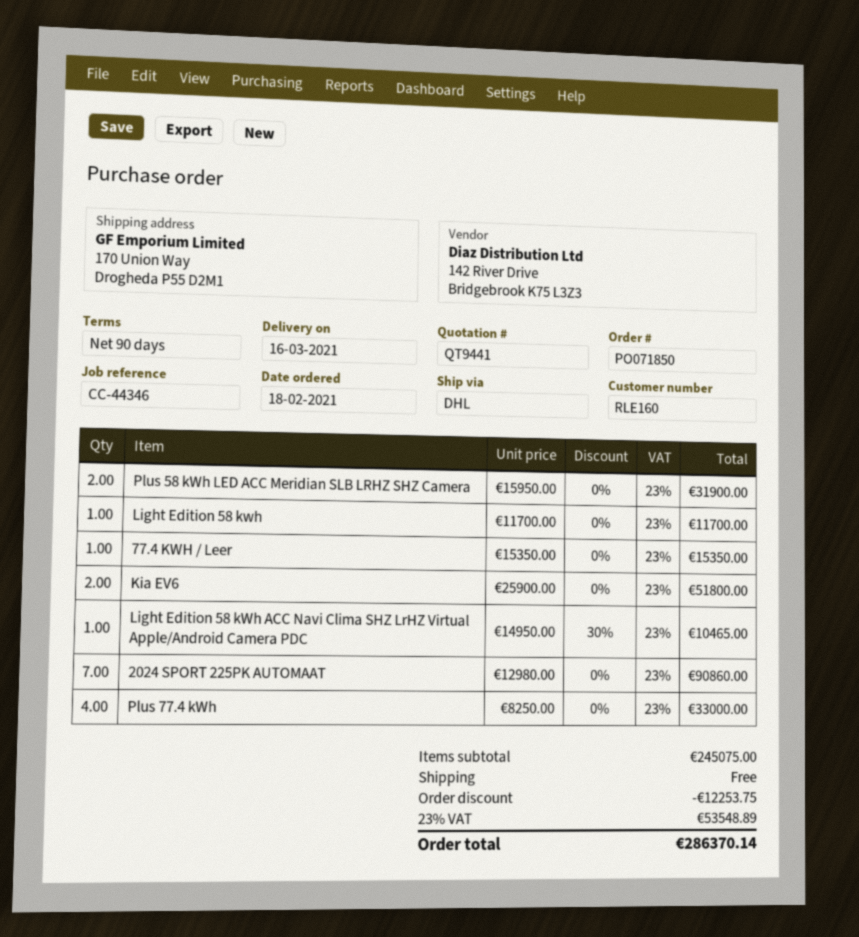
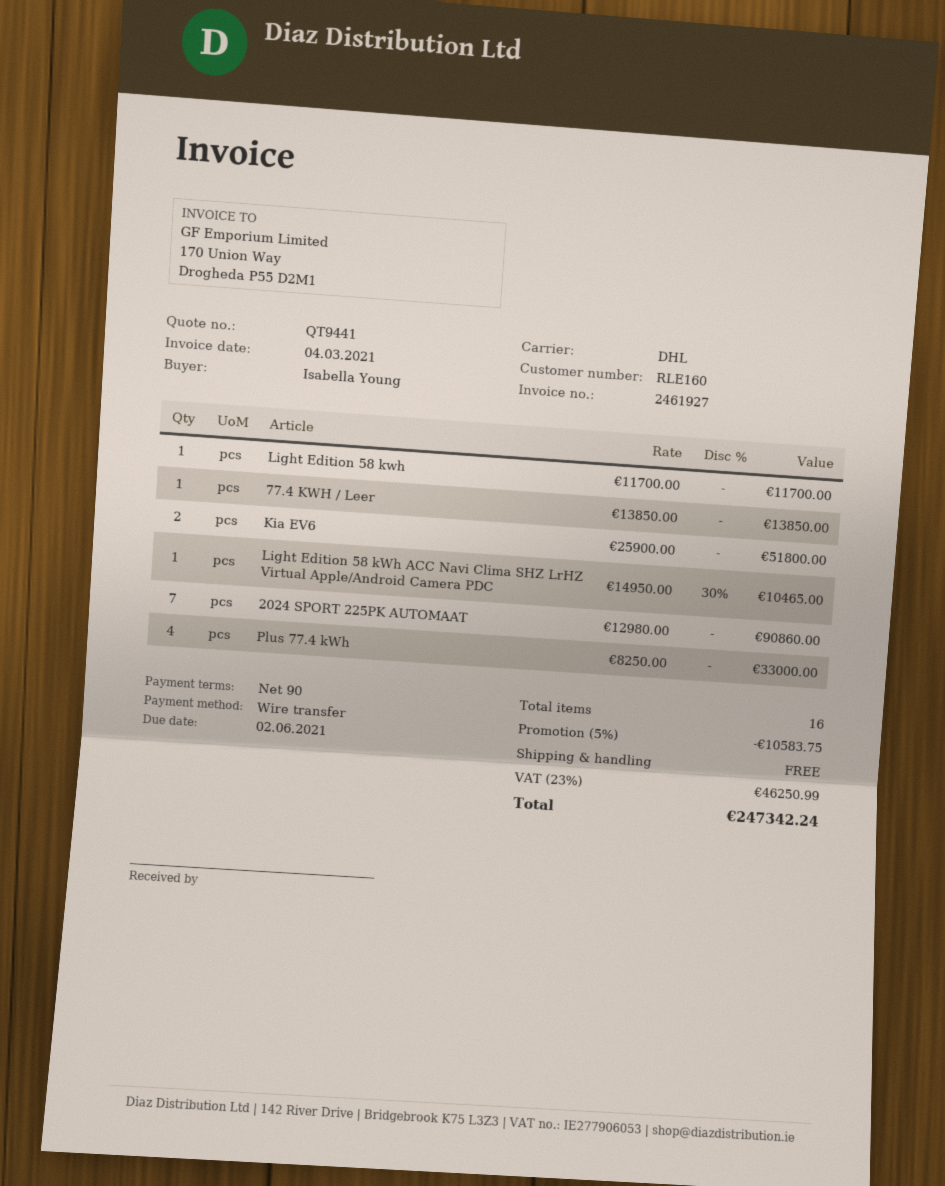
Plus 58 kWh LED ACC Meridian SLB LRHZ SHZ Camera: 2 x 15950.00 = 31900.00 -> none
77.4 KWH / Leer: 1 x 15350.00 = 15350.00 -> 1 x 13850.00 = 13850.00
discount: 12253.75 -> 10583.75
tax: 23% = 53548.89 -> 23% = 46250.99
total: 286370.14 -> 247342.24

